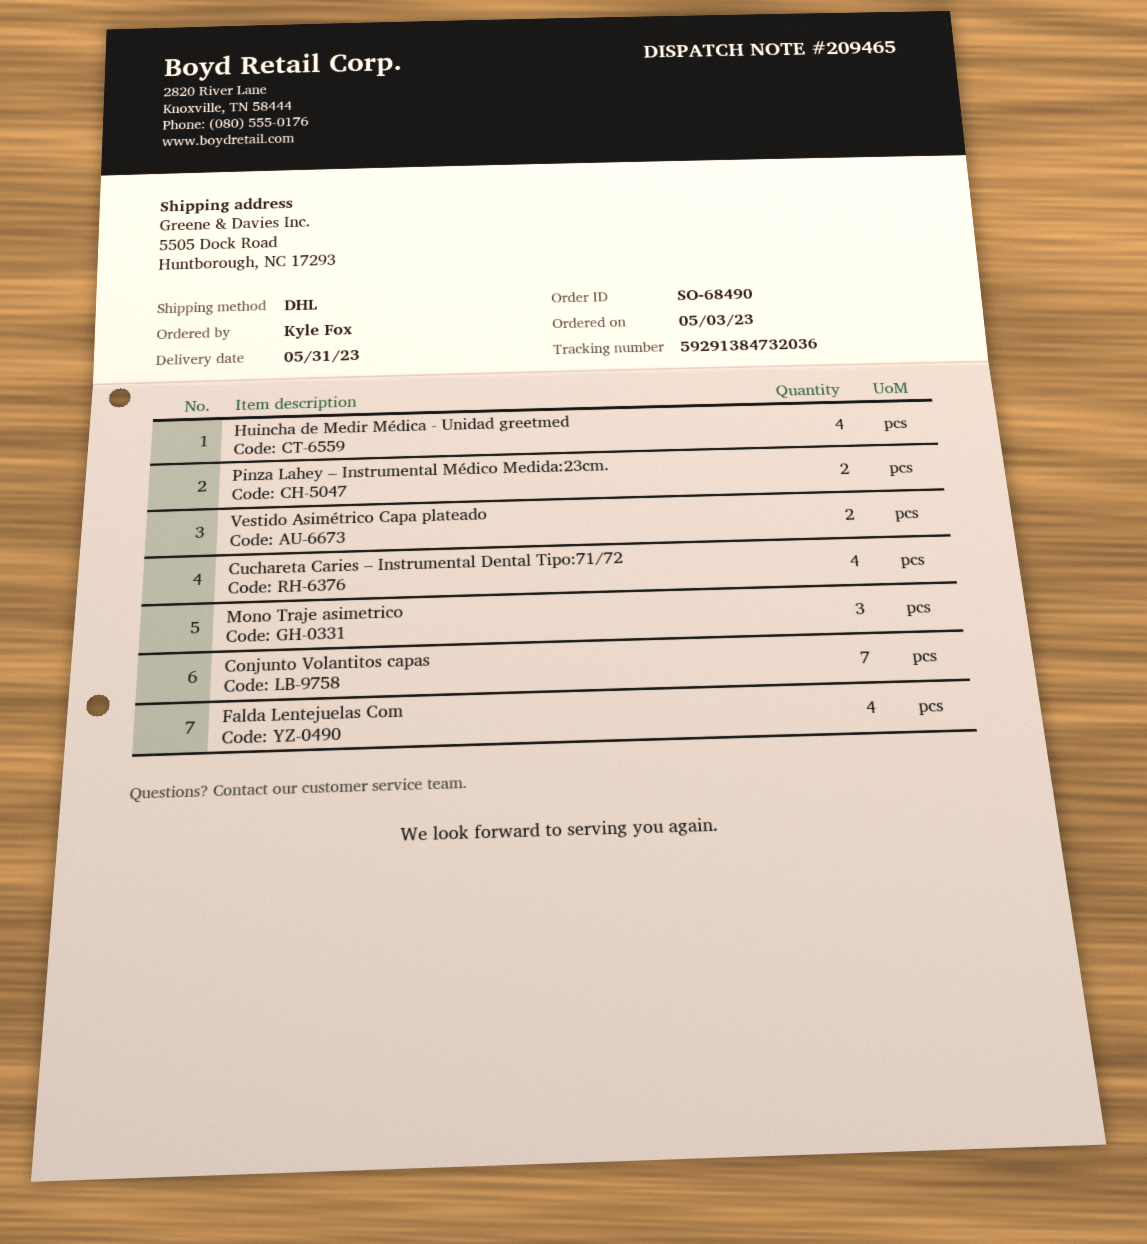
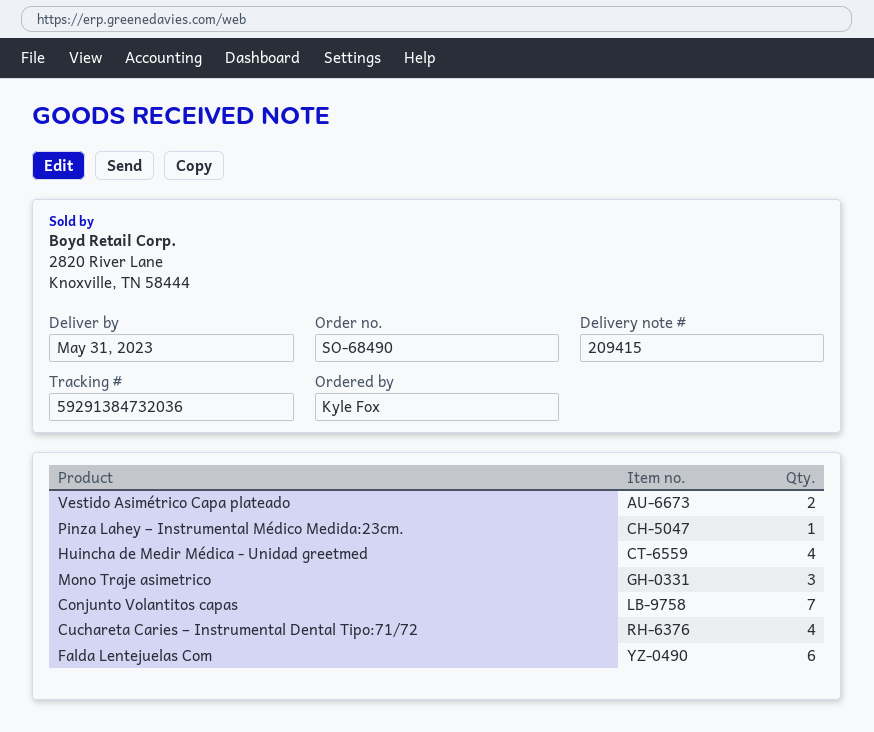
delivery note number: 209465 -> 209415
Pinza Lahey – Instrumental Médico Medida:23cm.: 2 -> 1
Falda Lentejuelas Com: 4 -> 6

